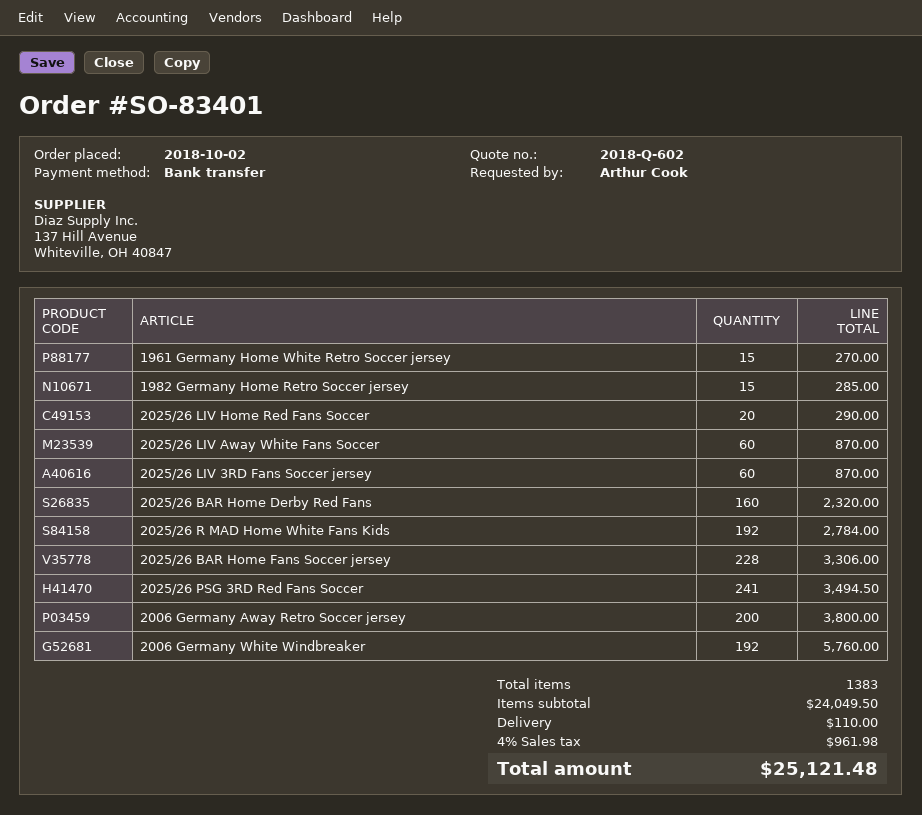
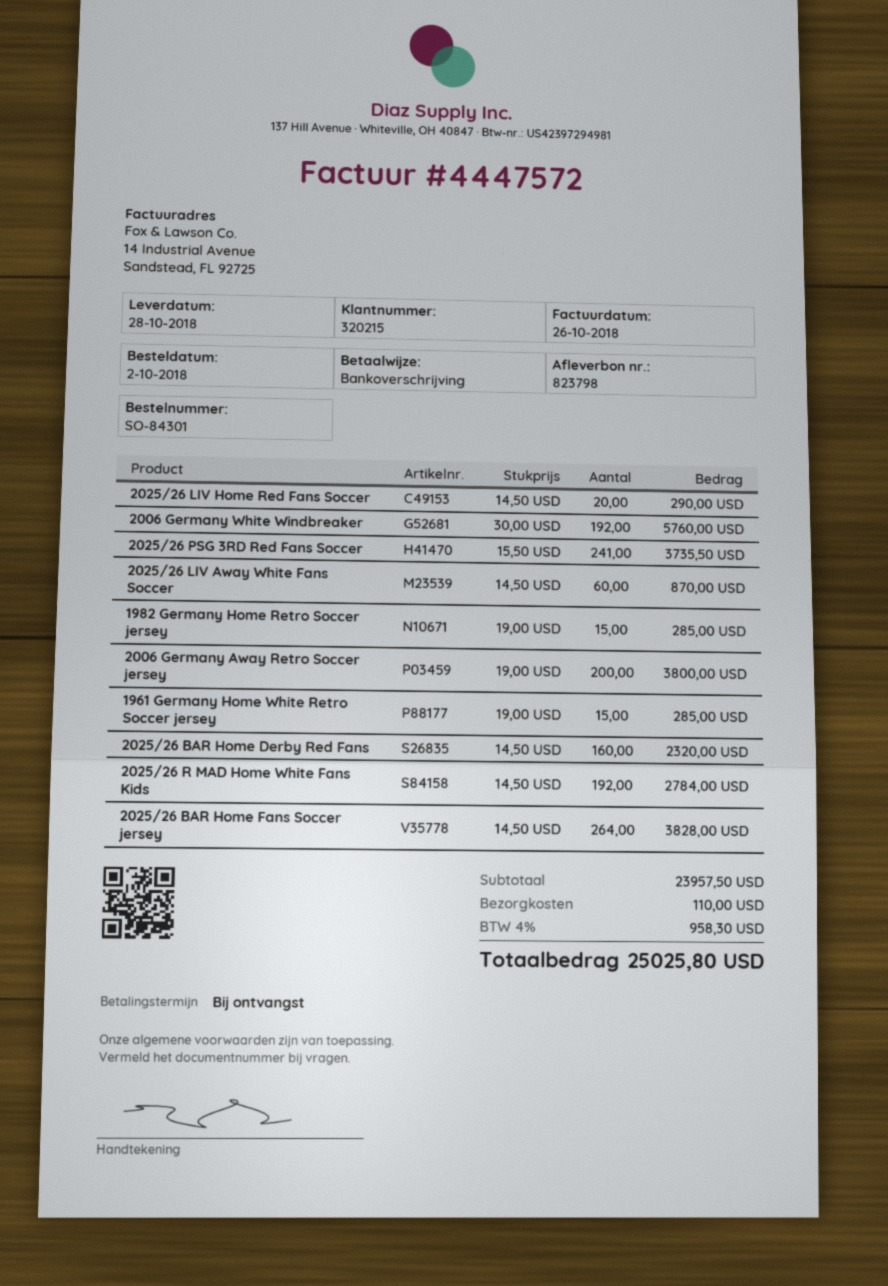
order number: SO-83401 -> SO-84301
1961 Germany Home White Retro Soccer jersey: 15 for 270.00 -> 15 for 285.00
2025/26 LIV 3RD Fans Soccer jersey: 60 for 870.00 -> none
2025/26 BAR Home Fans Soccer jersey: 228 for 3306.00 -> 264 for 3828.00
2025/26 PSG 3RD Red Fans Soccer: 241 for 3494.50 -> 241 for 3735.50
subtotal: 24049.50 -> 23957.50
tax: 4% = 961.98 -> 4% = 958.30
total: 25121.48 -> 25025.80

